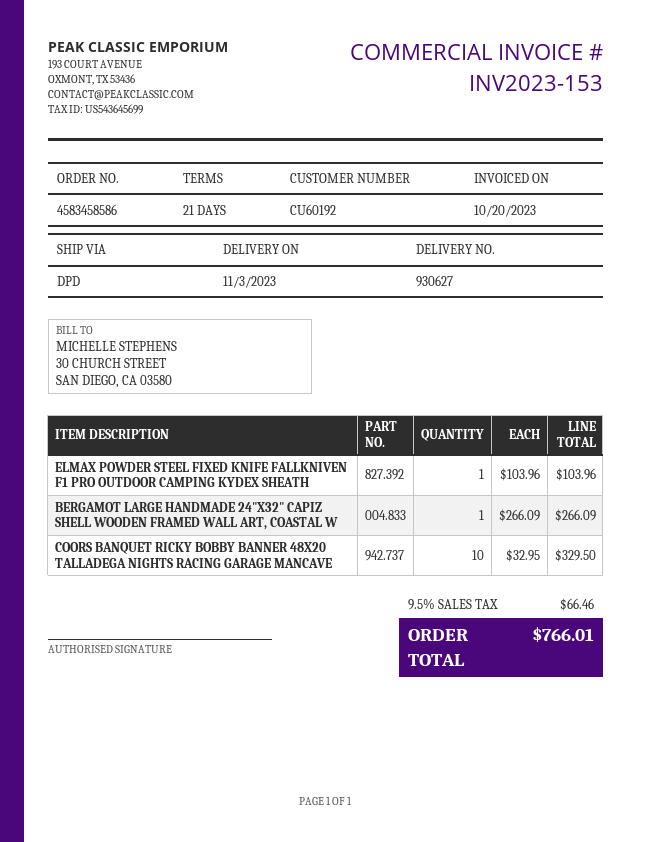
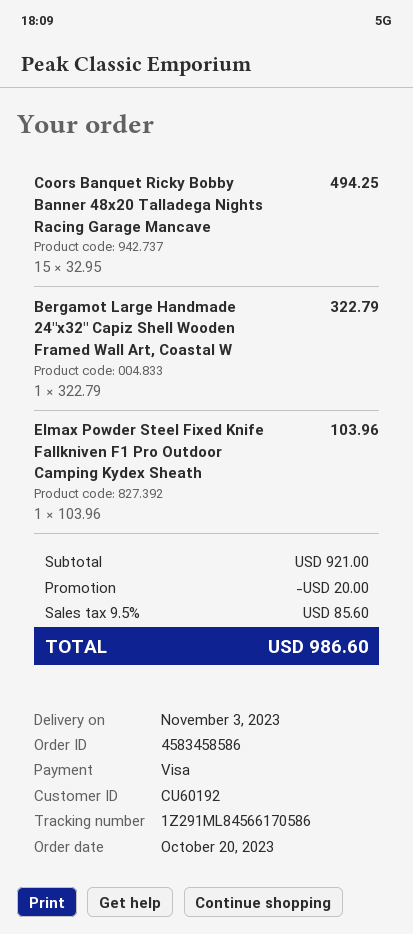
BERGAMOT LARGE HANDMADE 24"X32" CAPIZ SHELL WOODEN FRAMED WALL ART, COASTAL W: 1 x 266.09 = 266.09 -> 1 x 322.79 = 322.79
COORS BANQUET RICKY BOBBY BANNER 48X20 TALLADEGA NIGHTS RACING GARAGE MANCAVE: 10 x 32.95 = 329.50 -> 15 x 32.95 = 494.25
discount: none -> 20.00
tax: 9.5% = 66.46 -> 9.5% = 85.60
total: 766.01 -> 986.60

